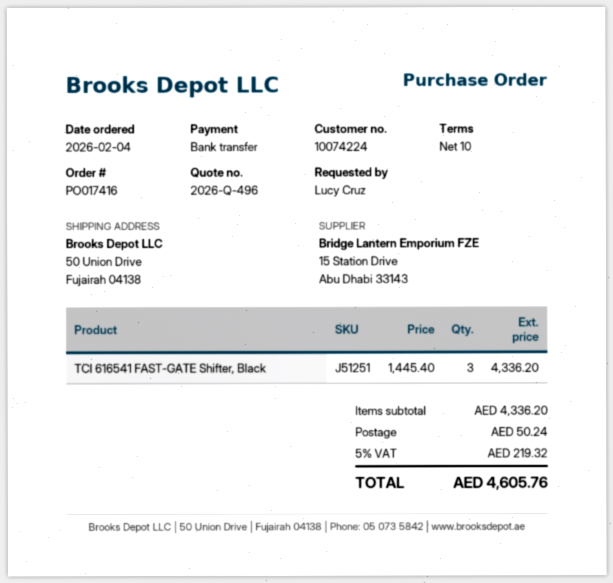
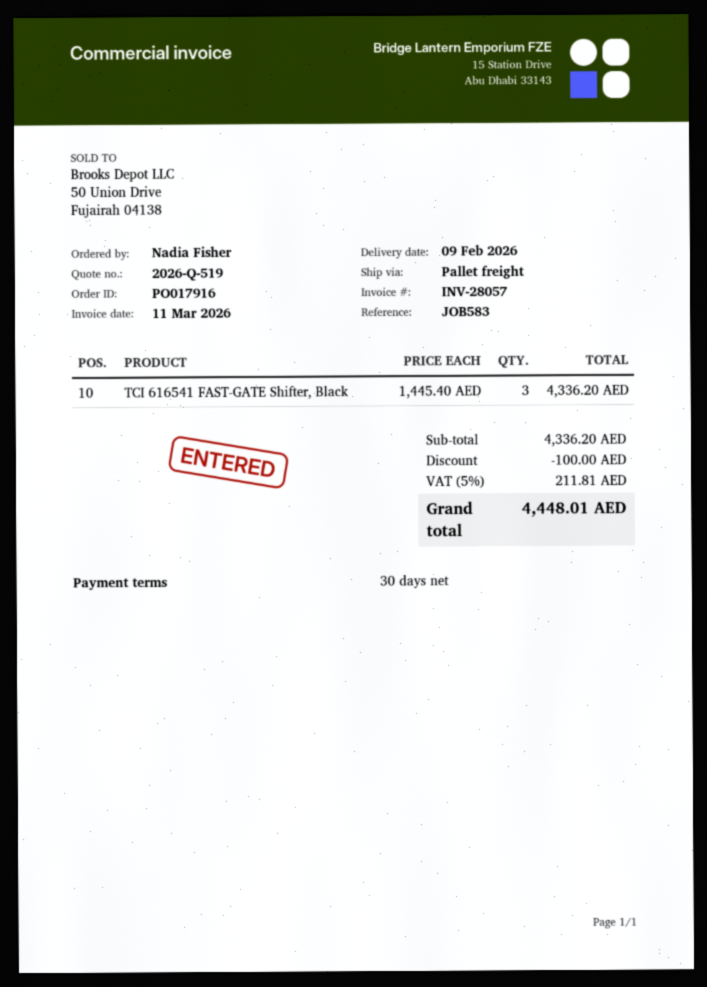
quote number: 2026-Q-496 -> 2026-Q-519
order number: PO017416 -> PO017916
payment terms: 10 days -> 30 days
ordered by: Lucy Cruz -> Nadia Fisher
discount: none -> 100.00
shipping: 50.24 -> none
tax: 5% = 219.32 -> 5% = 211.81
total: 4605.76 -> 4448.01

